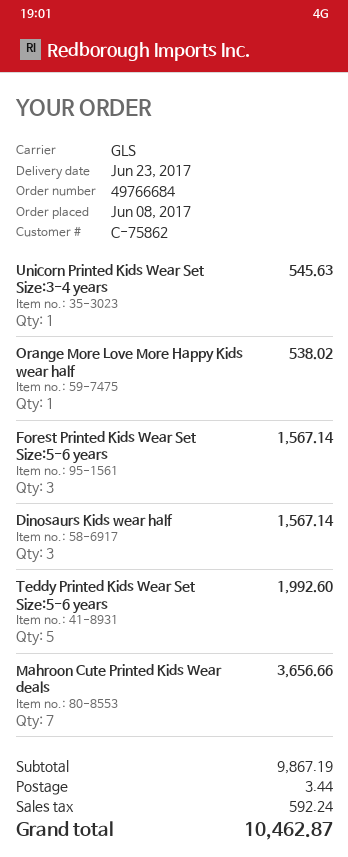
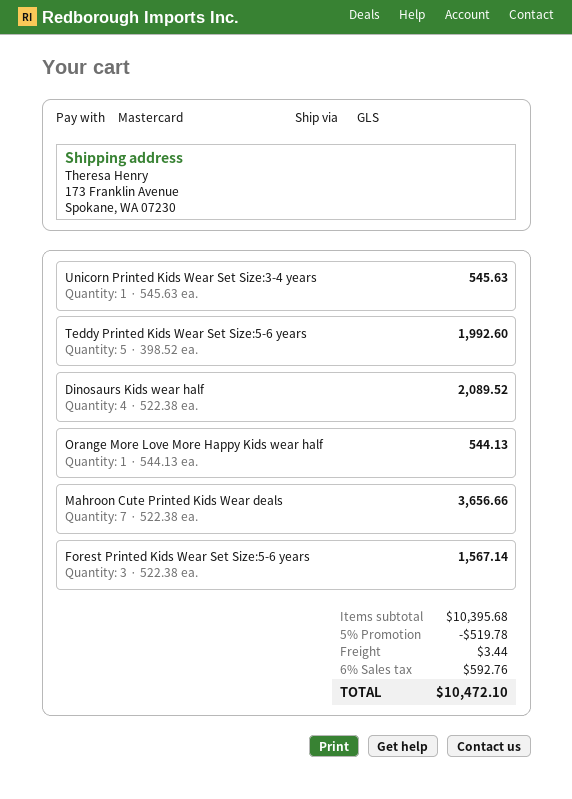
Orange More Love More Happy Kids wear half: 1 for 538.02 -> 1 for 544.13
Dinosaurs Kids wear half: 3 for 1567.14 -> 4 for 2089.52
subtotal: 9867.19 -> 10395.68
discount: none -> 5% = 519.78
tax: 592.24 -> 592.76
total: 10462.87 -> 10472.10

